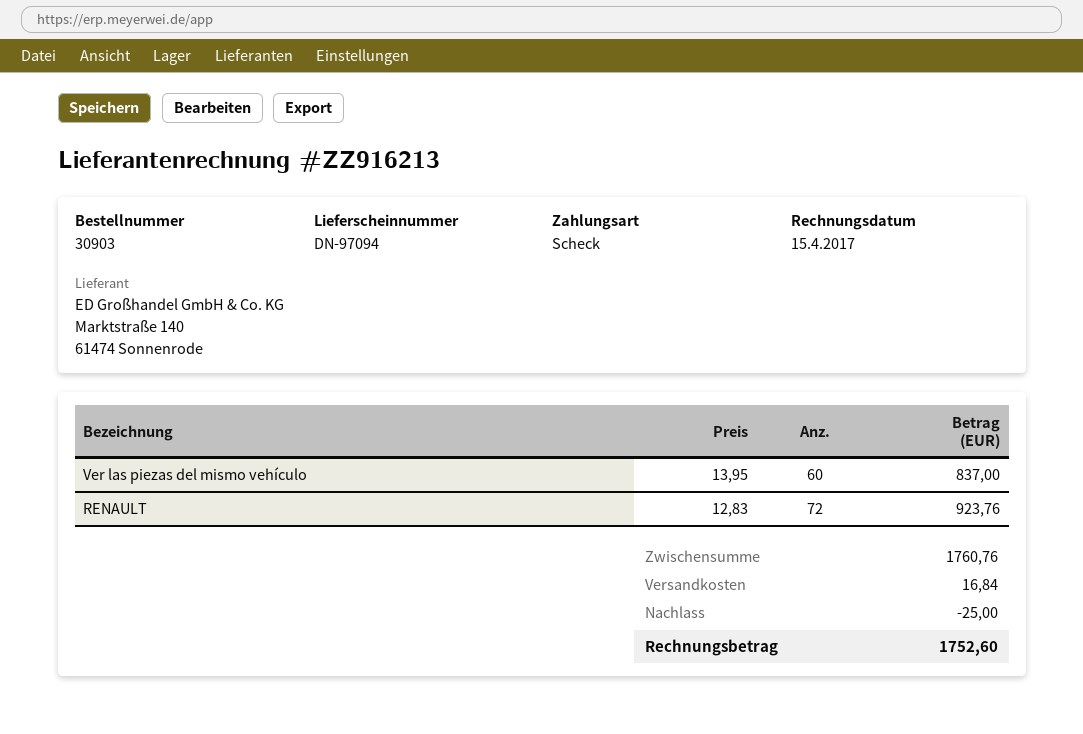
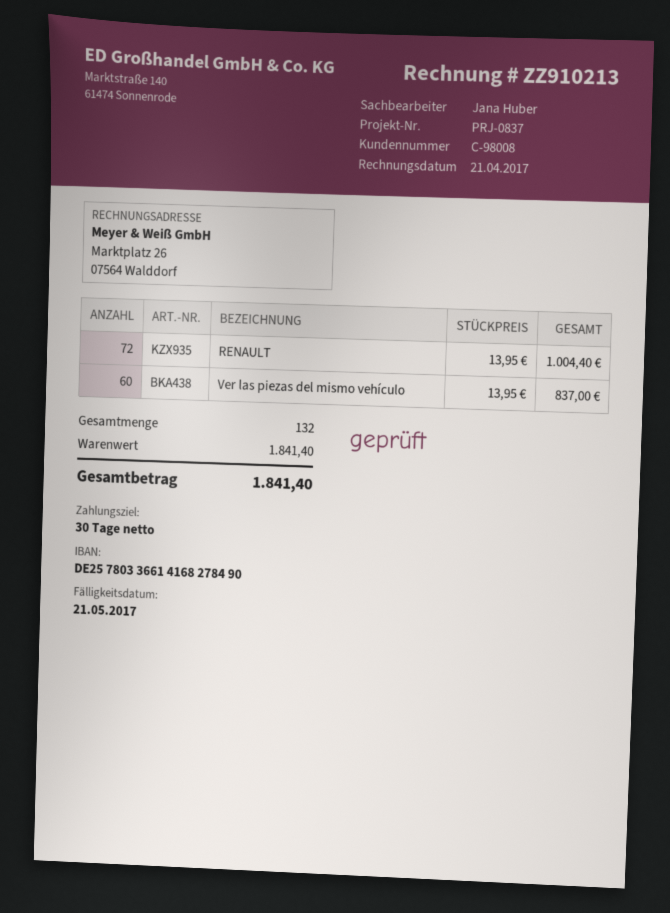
invoice number: ZZ916213 -> ZZ910213
invoice date: 2017-04-15 -> 2017-04-21
RENAULT: 72 x 12.83 = 923.76 -> 72 x 13.95 = 1004.40
subtotal: 1760.76 -> 1841.40
discount: 25.00 -> none
shipping: 16.84 -> none
total: 1752.60 -> 1841.40

